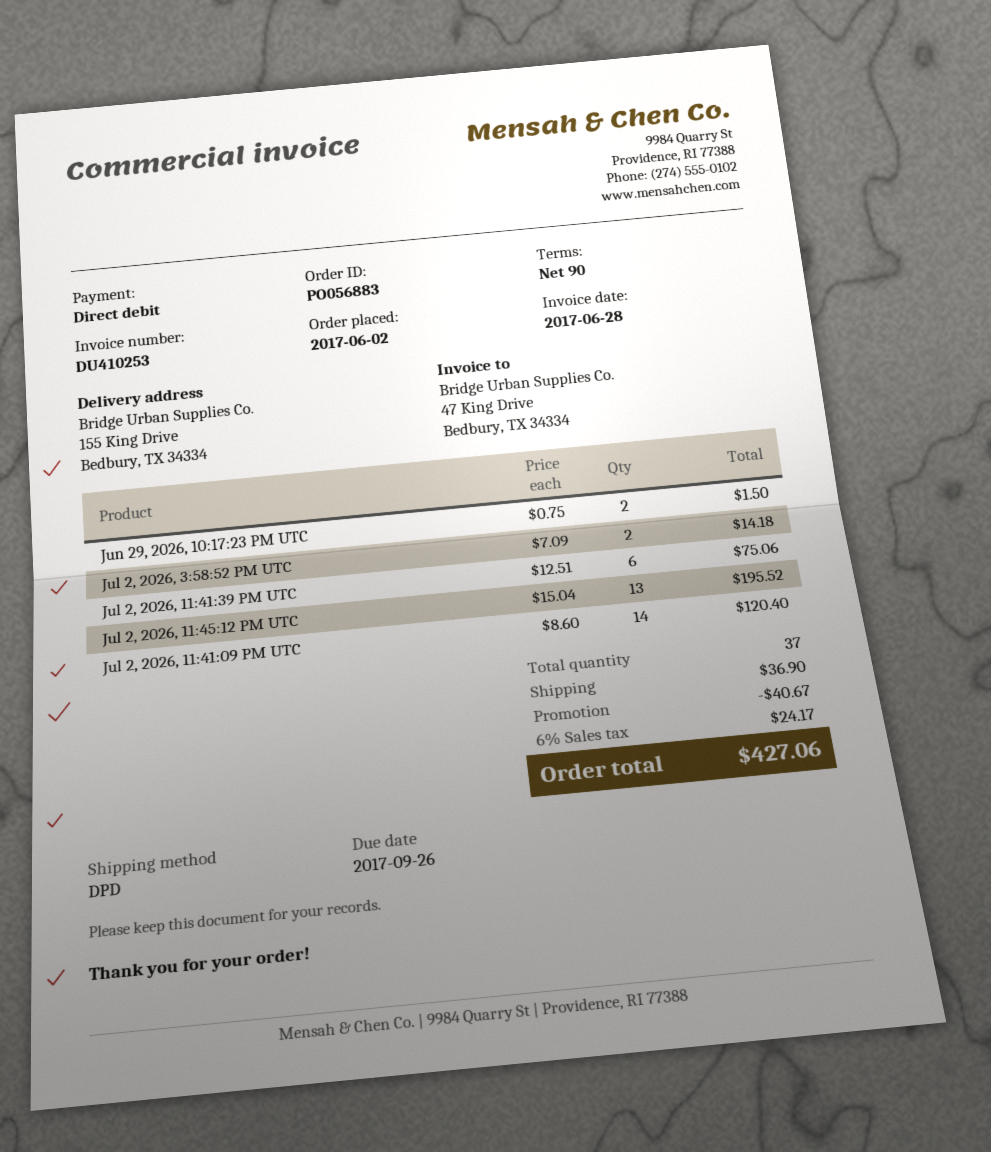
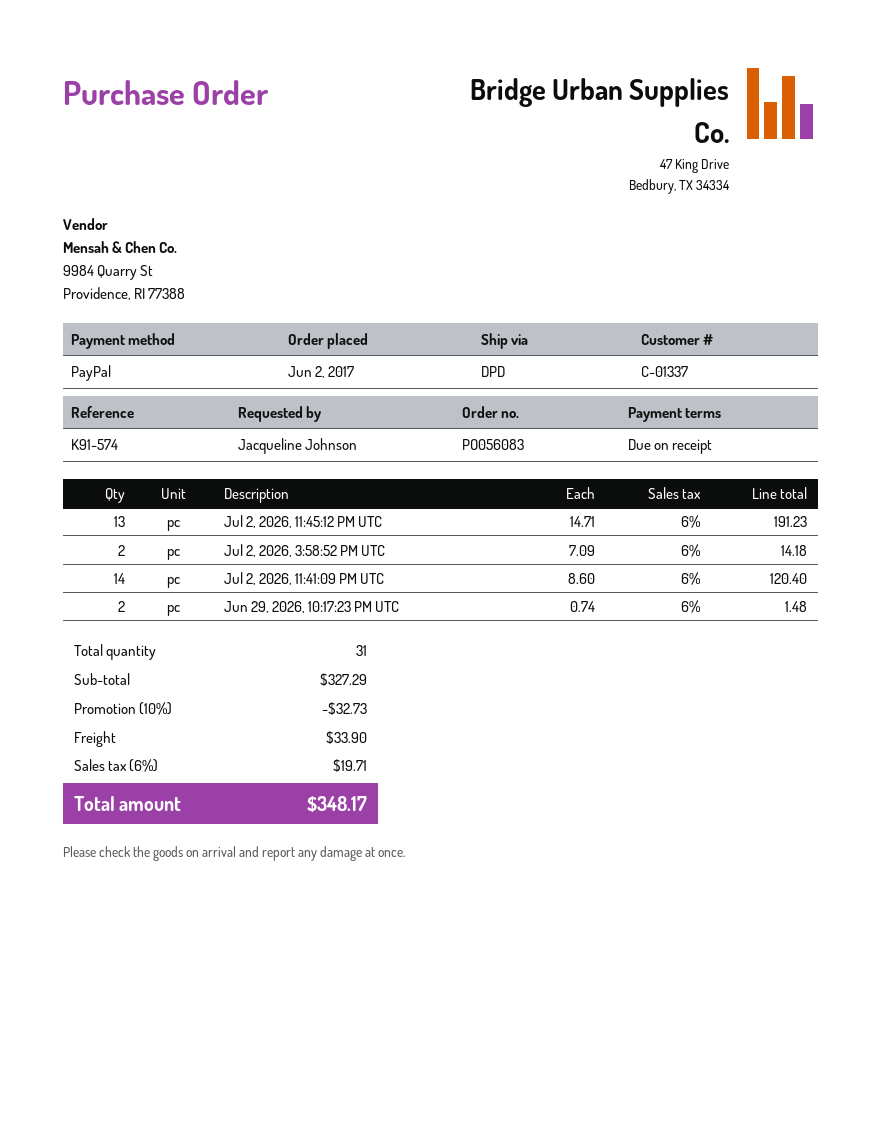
order number: PO056883 -> PO056083
payment terms: 90 days -> on receipt
payment method: direct debit -> PayPal
Jun 29, 2026, 10:17:23 PM UTC: 2 x 0.75 = 1.50 -> 2 x 0.74 = 1.48
Jul 2, 2026, 11:41:39 PM UTC: 6 x 12.51 = 75.06 -> none
Jul 2, 2026, 11:45:12 PM UTC: 13 x 15.04 = 195.52 -> 13 x 14.71 = 191.23
total quantity: 37 -> 31
discount: 40.67 -> 32.73
shipping: 36.90 -> 33.90
tax: 6% = 24.17 -> 6% = 19.71
total: 427.06 -> 348.17

